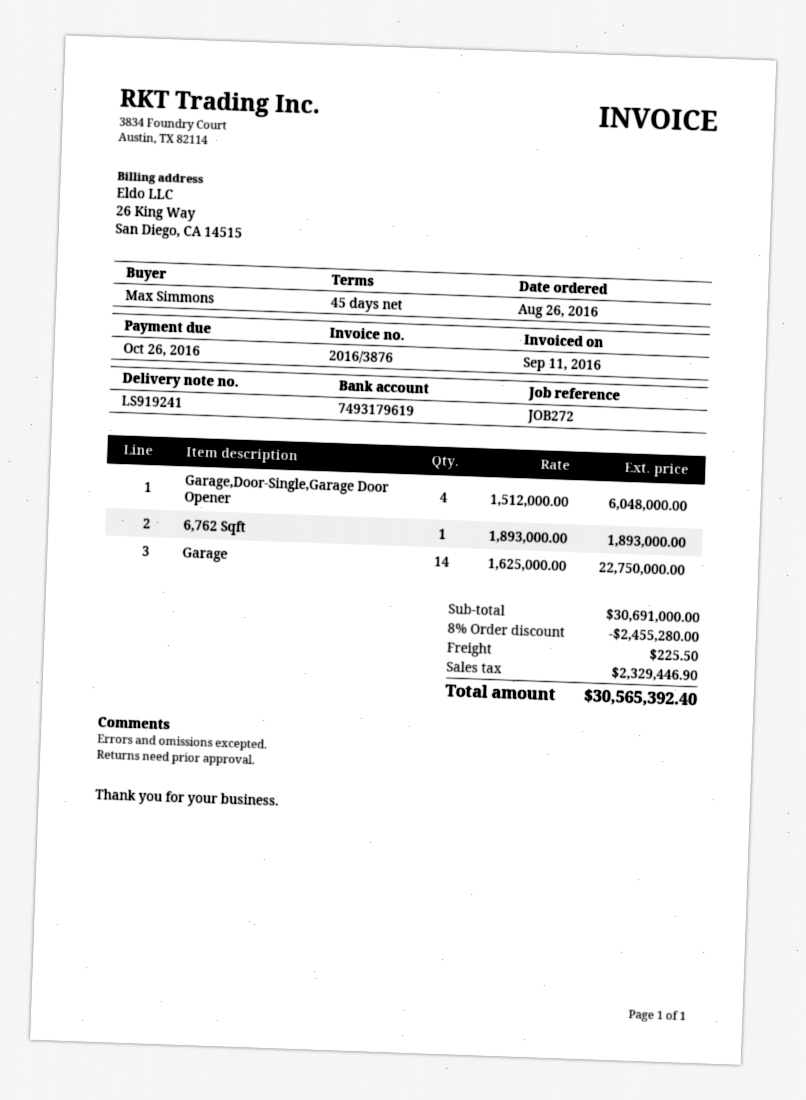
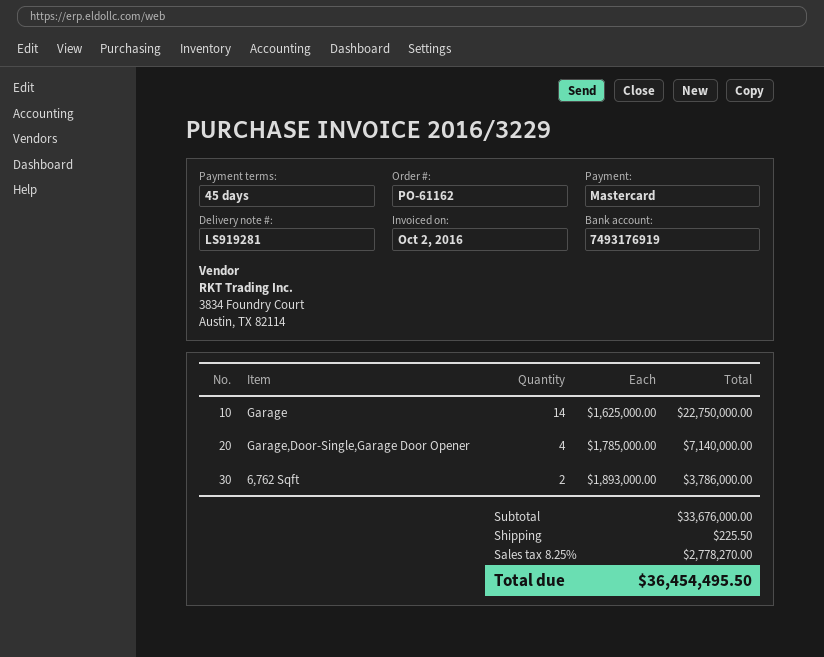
delivery note number: LS919241 -> LS919281
invoice number: 2016/3876 -> 2016/3229
invoice date: 2016-09-11 -> 2016-10-02
bank account: 7493179619 -> 7493176919
Garage,Door-Single,Garage Door Opener: 4 x 1512000.00 = 6048000.00 -> 4 x 1785000.00 = 7140000.00
6,762 Sqft: 1 x 1893000.00 = 1893000.00 -> 2 x 1893000.00 = 3786000.00
subtotal: 30691000.00 -> 33676000.00
discount: 8% = 2455280.00 -> none
tax: 2329446.90 -> 2778270.00
total: 30565392.40 -> 36454495.50

